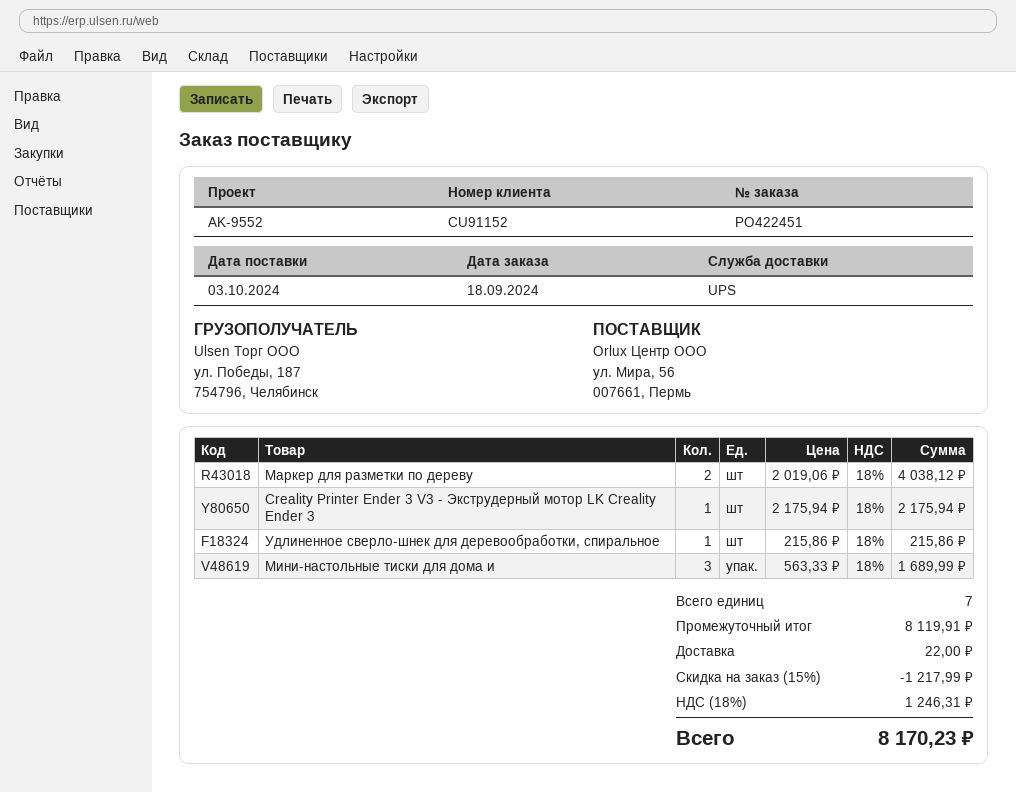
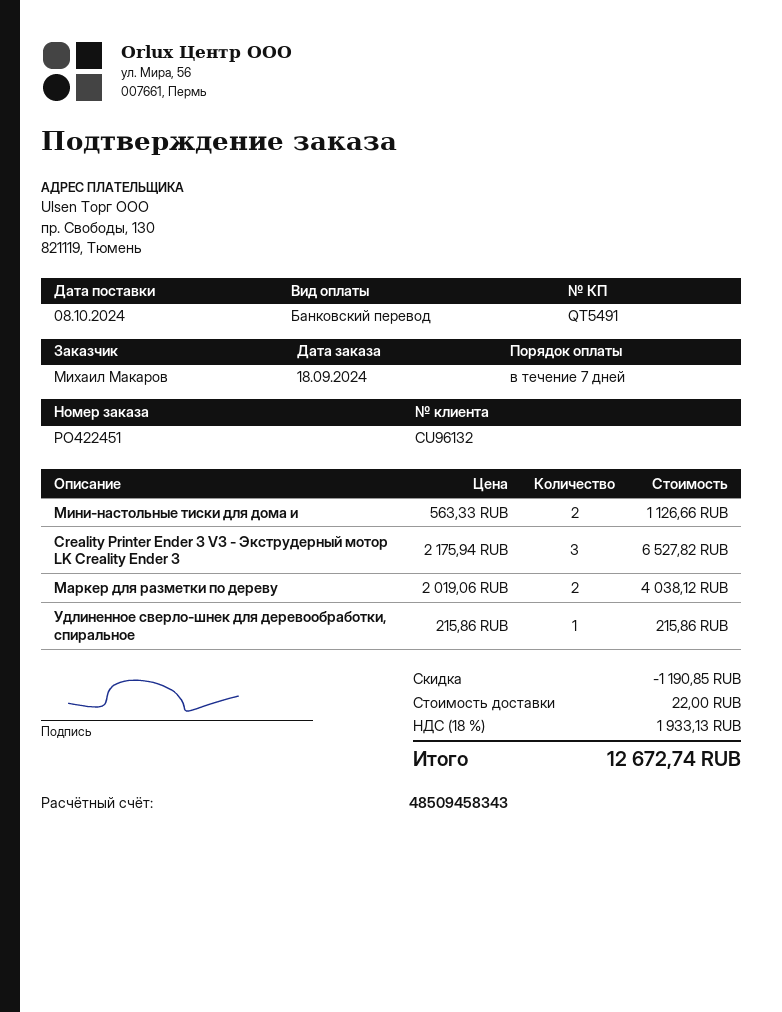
delivery date: 2024-10-03 -> 2024-10-08
customer number: CU91152 -> CU96132
Creality Printer Ender 3 V3 - Экструдерный мотор LK Creality Ender 3: 1 x 2175.94 = 2175.94 -> 3 x 2175.94 = 6527.82
Мини-настольные тиски для дома и: 3 x 563.33 = 1689.99 -> 2 x 563.33 = 1126.66
discount: 1217.99 -> 1190.85
tax: 18% = 1246.31 -> 18% = 1933.13
total: 8170.23 -> 12672.74

